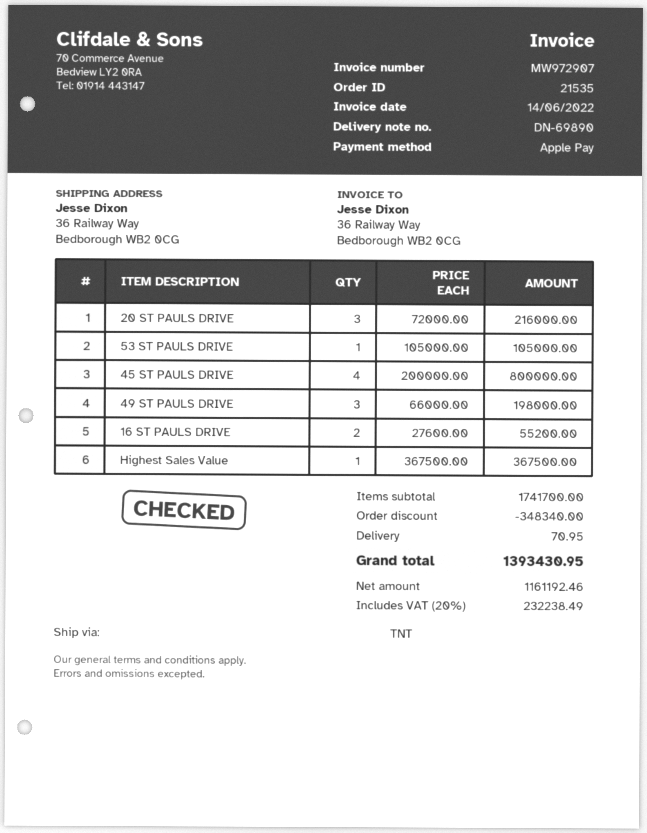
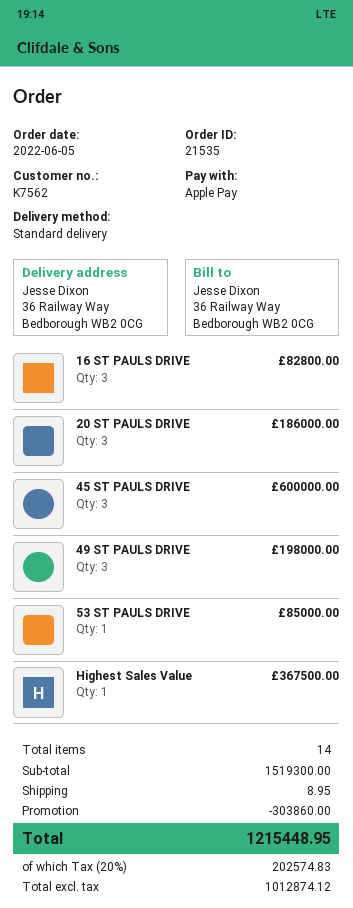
shipping method: TNT -> standard
20 ST PAULS DRIVE: 3 for 216000.00 -> 3 for 186000.00
53 ST PAULS DRIVE: 1 for 105000.00 -> 1 for 85000.00
45 ST PAULS DRIVE: 4 for 800000.00 -> 3 for 600000.00
16 ST PAULS DRIVE: 2 for 55200.00 -> 3 for 82800.00
subtotal: 1741700.00 -> 1519300.00
discount: 348340.00 -> 303860.00
shipping: 70.95 -> 8.95
net: 1161192.46 -> 1012874.12
tax: 20% = 232238.49 -> 20% = 202574.83
total: 1393430.95 -> 1215448.95

